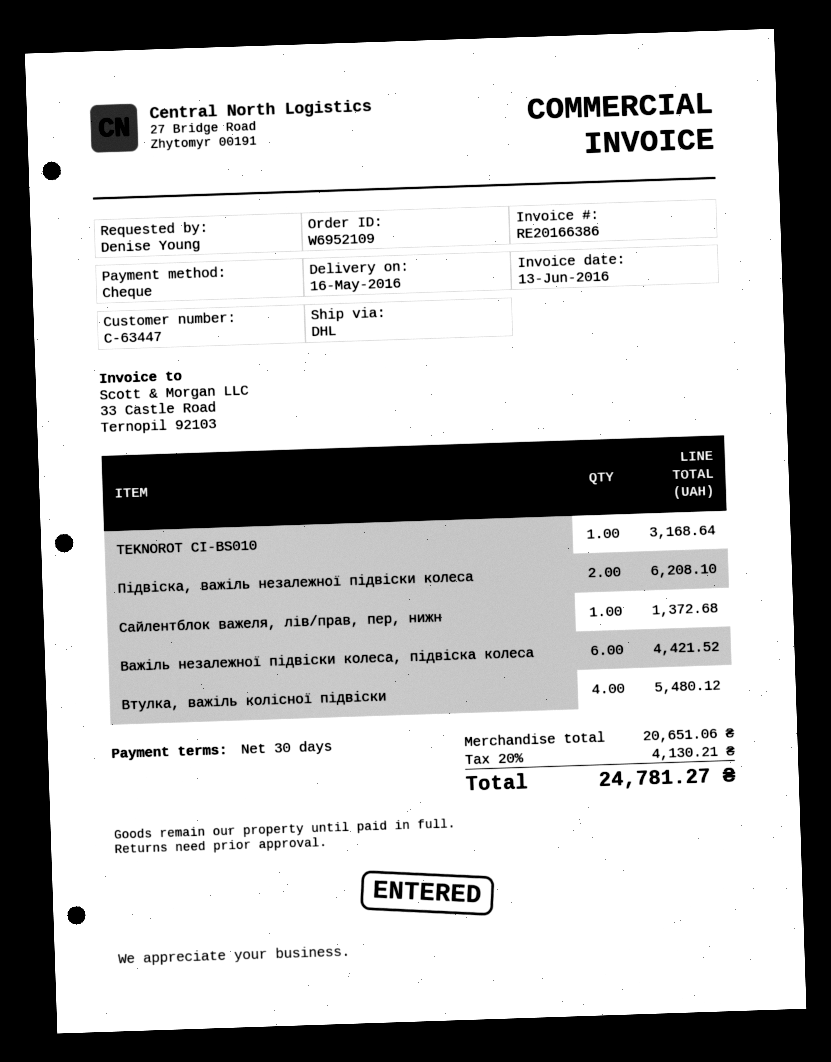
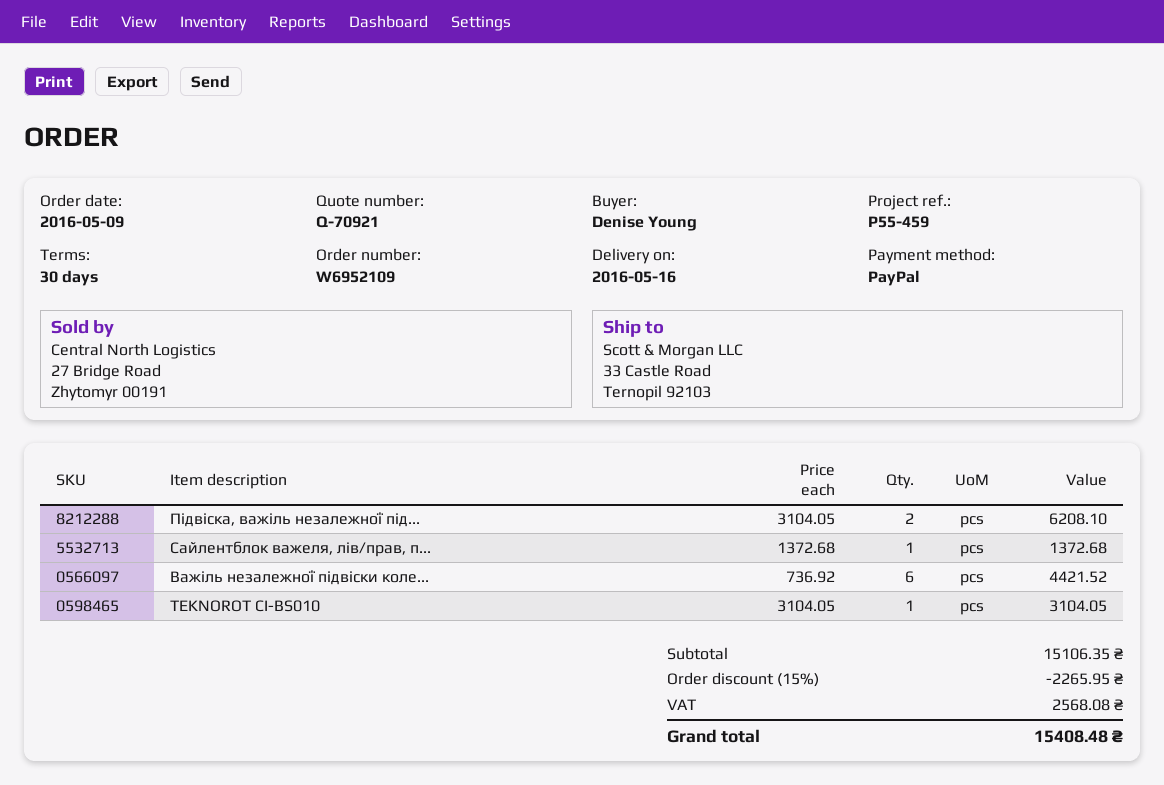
payment method: cheque -> PayPal
TEKNOROT CI-BS010: 1 for 3168.64 -> 1 for 3104.05
Втулка, важіль колісної підвіски: 4 for 5480.12 -> none
subtotal: 20651.06 -> 15106.35
discount: none -> 15% = 2265.95
tax: 4130.21 -> 2568.08
total: 24781.27 -> 15408.48

